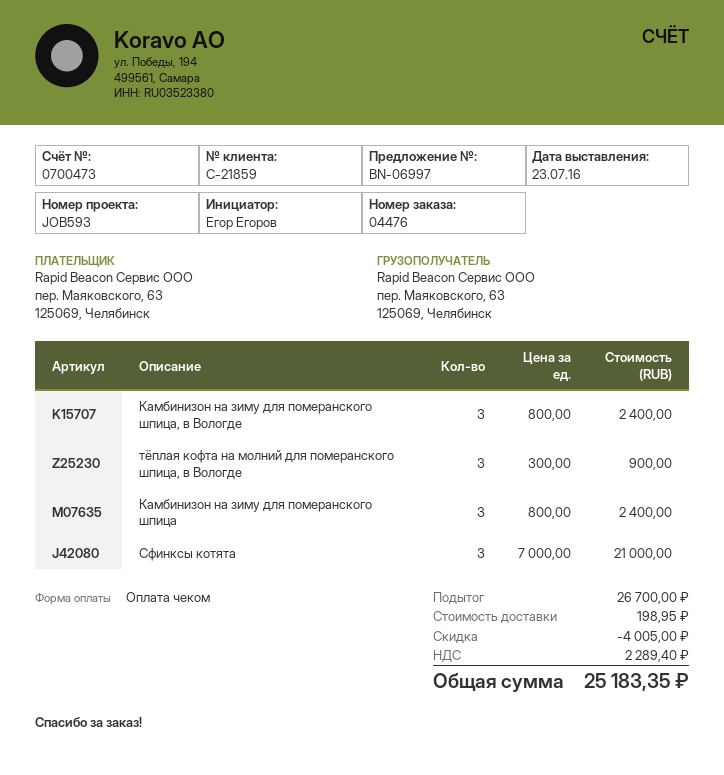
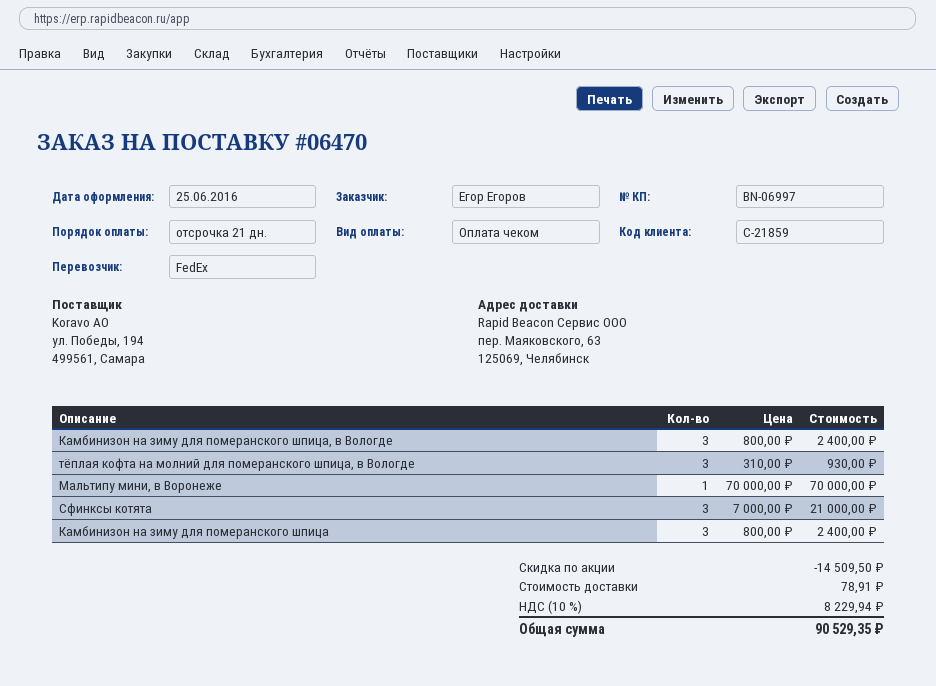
order number: 04476 -> 06470
тёплая кофта на молний для померанского шпица, в Вологде: 3 x 300.00 = 900.00 -> 3 x 310.00 = 930.00
Мальтипу мини, в Воронеже: none -> 1 x 70000.00 = 70000.00
discount: 4005.00 -> 14509.50
shipping: 198.95 -> 78.91
tax: 2289.40 -> 8229.94
total: 25183.35 -> 90529.35

